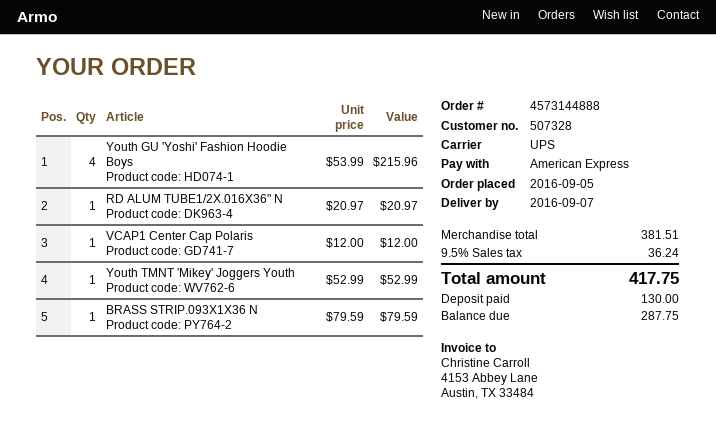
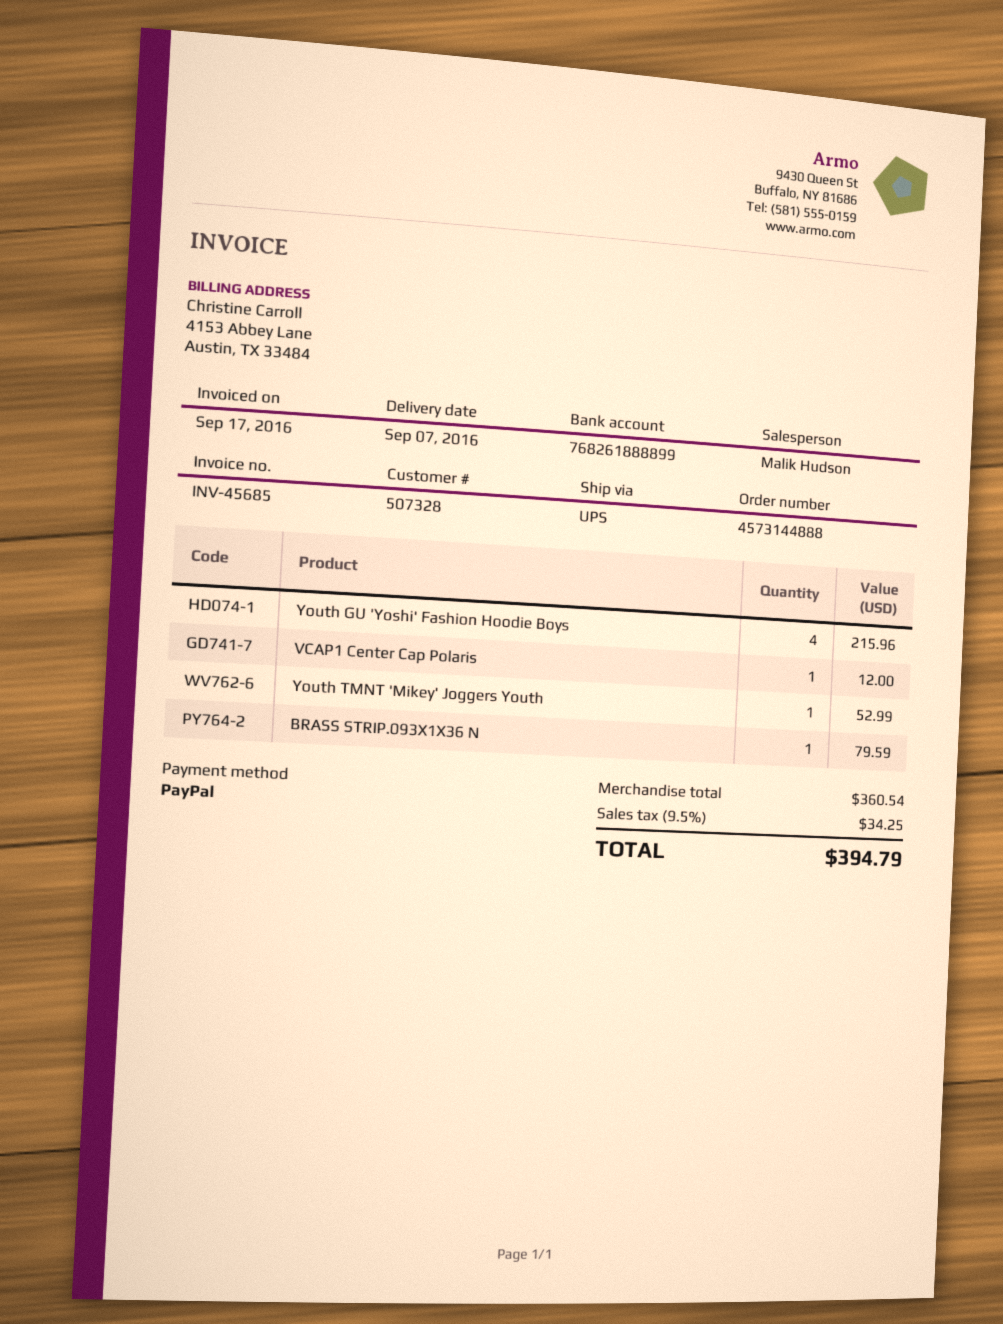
payment method: American Express -> PayPal
RD ALUM TUBE1/2X.016X36" N: 1 for 20.97 -> none
subtotal: 381.51 -> 360.54
tax: 9.5% = 36.24 -> 9.5% = 34.25
total: 417.75 -> 394.79

